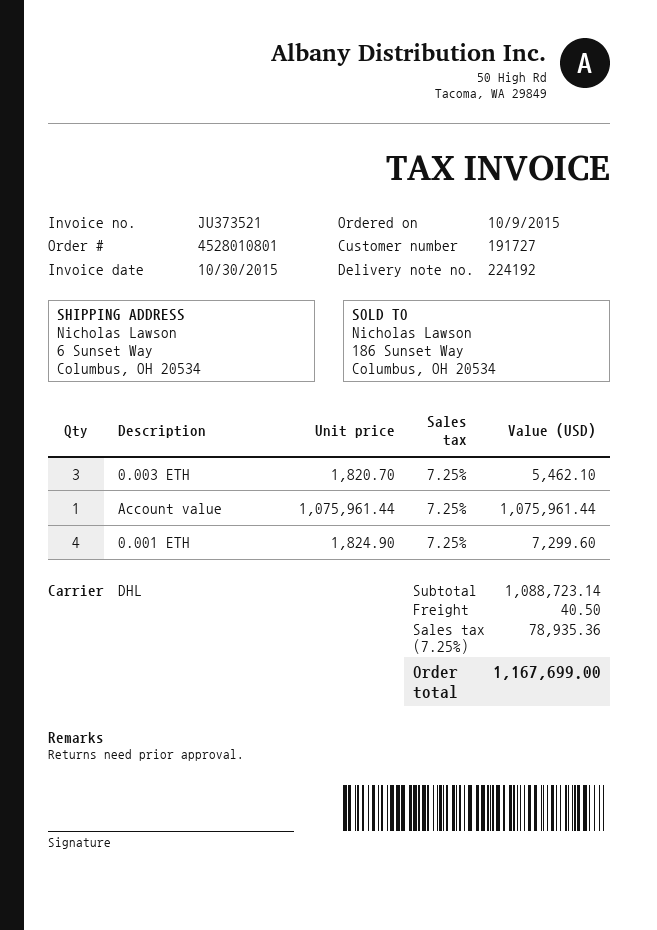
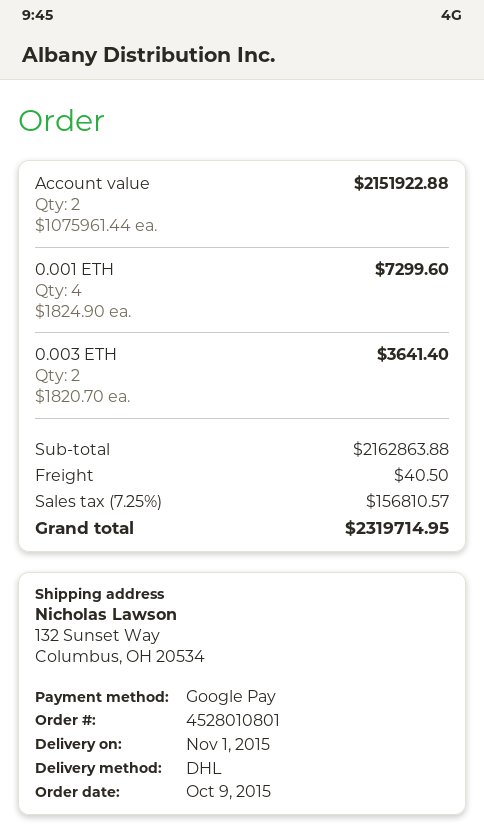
ship to: 6 Sunset Way, Columbus, OH 20534 -> 132 Sunset Way, Columbus, OH 20534
0.003 ETH: 3 x 1820.70 = 5462.10 -> 2 x 1820.70 = 3641.40
Account value: 1 x 1075961.44 = 1075961.44 -> 2 x 1075961.44 = 2151922.88
subtotal: 1088723.14 -> 2162863.88
tax: 7.25% = 78935.36 -> 7.25% = 156810.57
total: 1167699.00 -> 2319714.95

